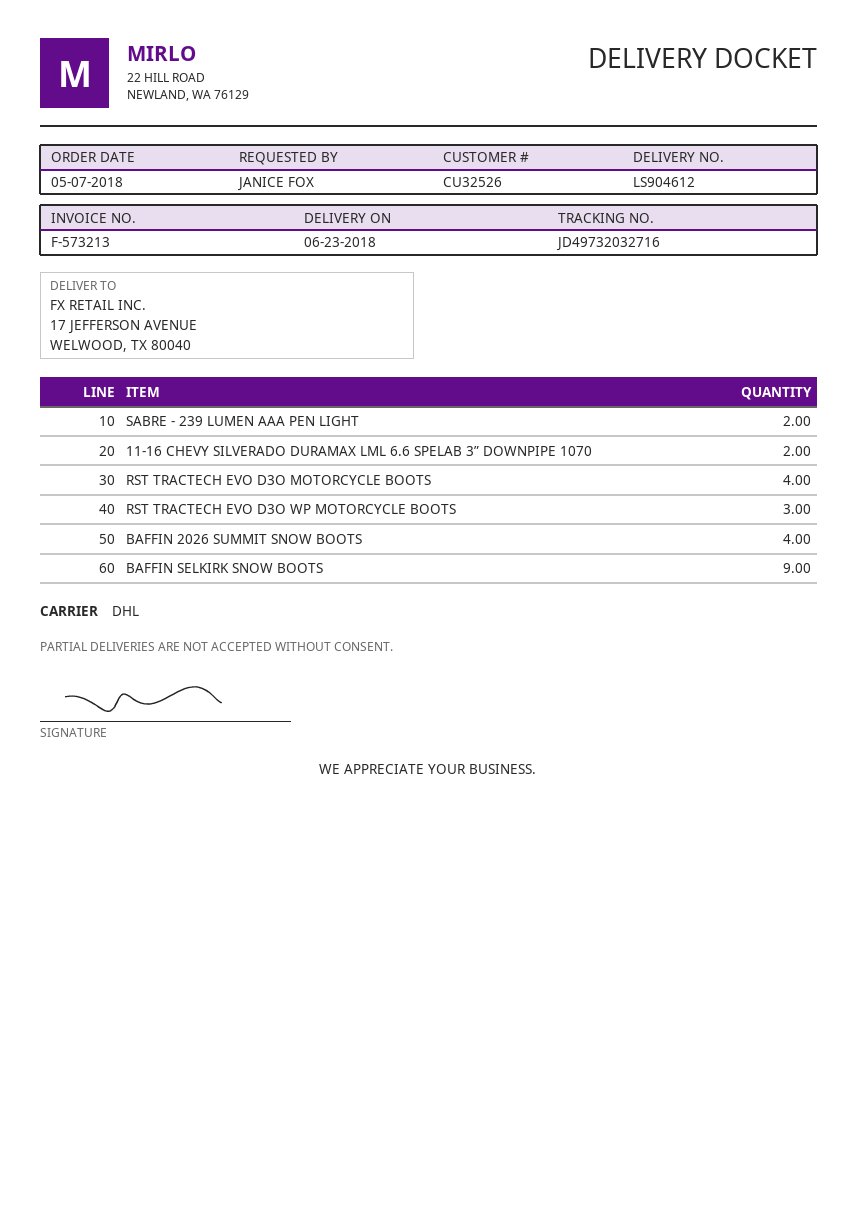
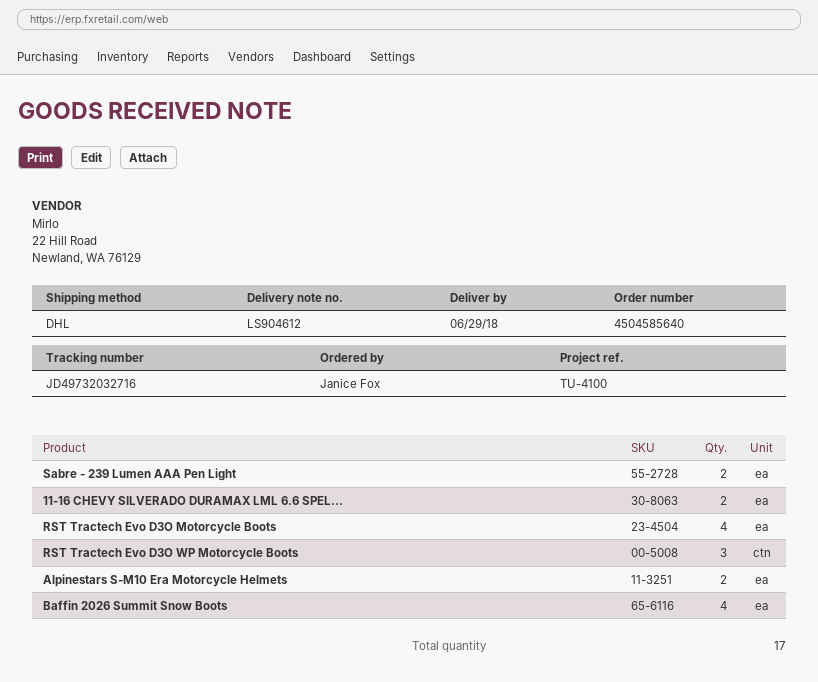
delivery date: 2018-06-23 -> 2018-06-29
BAFFIN SELKIRK SNOW BOOTS: 9 -> none
Alpinestars S-M10 Era Motorcycle Helmets: none -> 2

